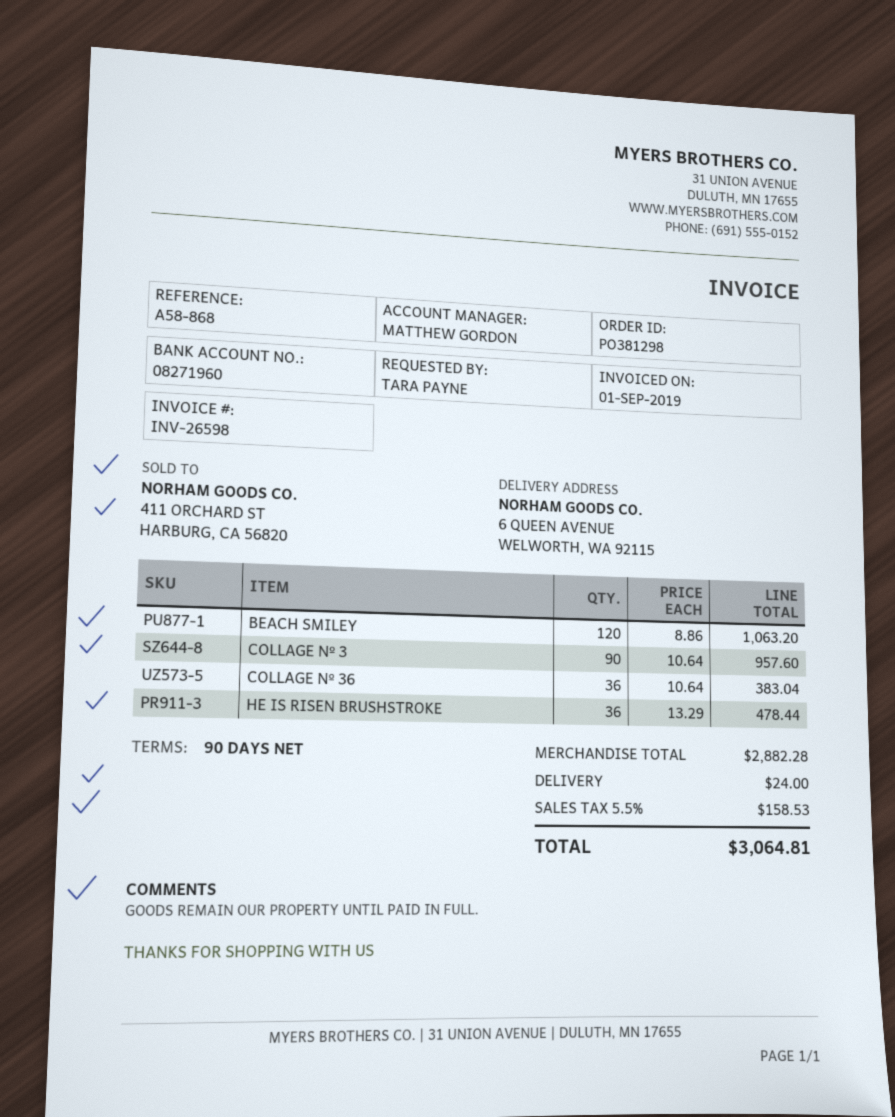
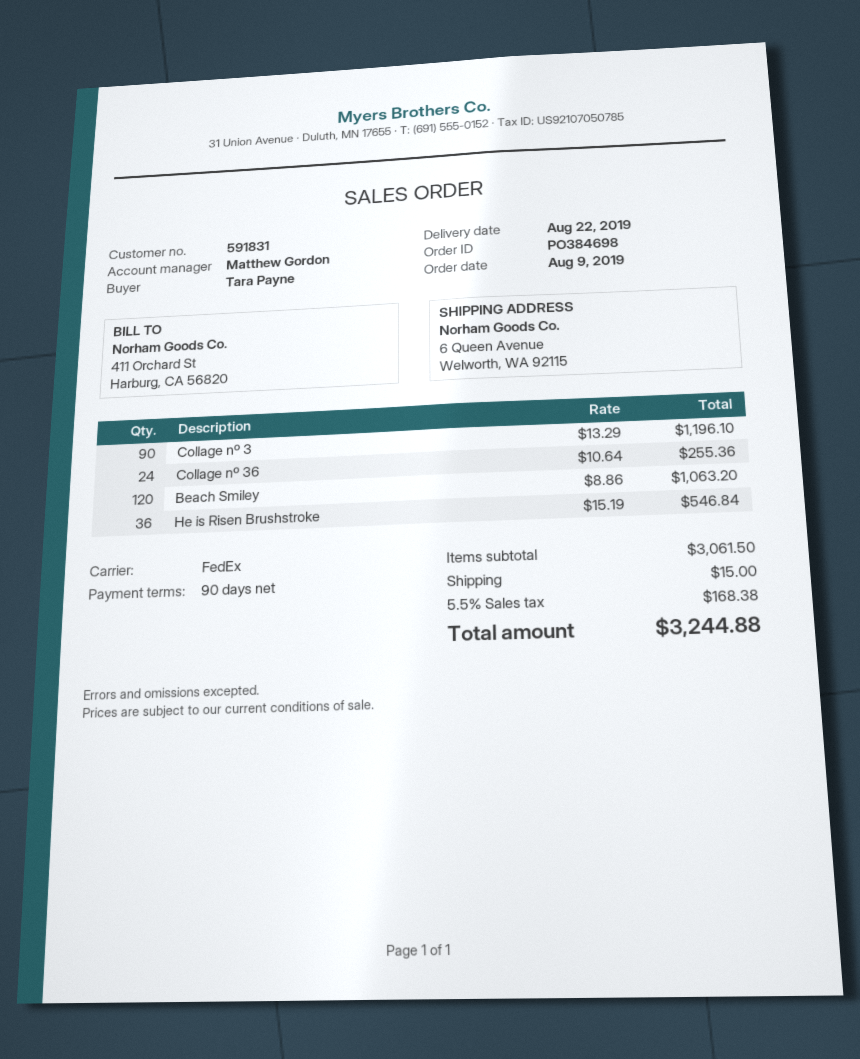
order number: PO381298 -> PO384698
COLLAGE Nº 3: 90 x 10.64 = 957.60 -> 90 x 13.29 = 1196.10
COLLAGE Nº 36: 36 x 10.64 = 383.04 -> 24 x 10.64 = 255.36
HE IS RISEN BRUSHSTROKE: 36 x 13.29 = 478.44 -> 36 x 15.19 = 546.84
subtotal: 2882.28 -> 3061.50
shipping: 24.00 -> 15.00
tax: 5.5% = 158.53 -> 5.5% = 168.38
total: 3064.81 -> 3244.88

